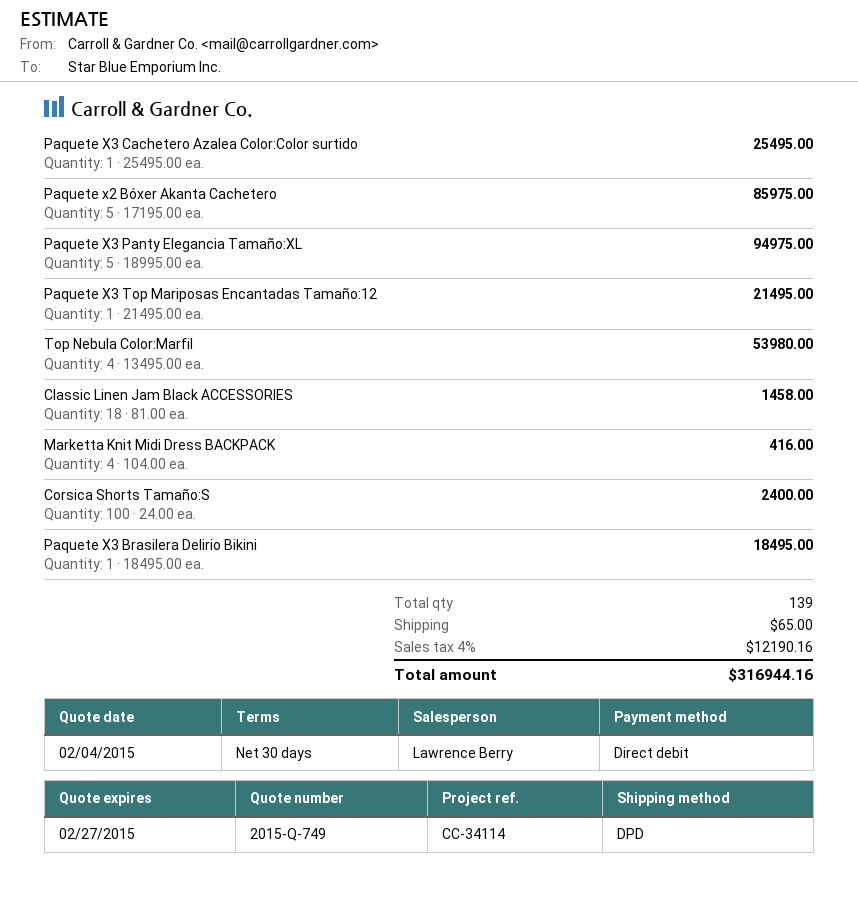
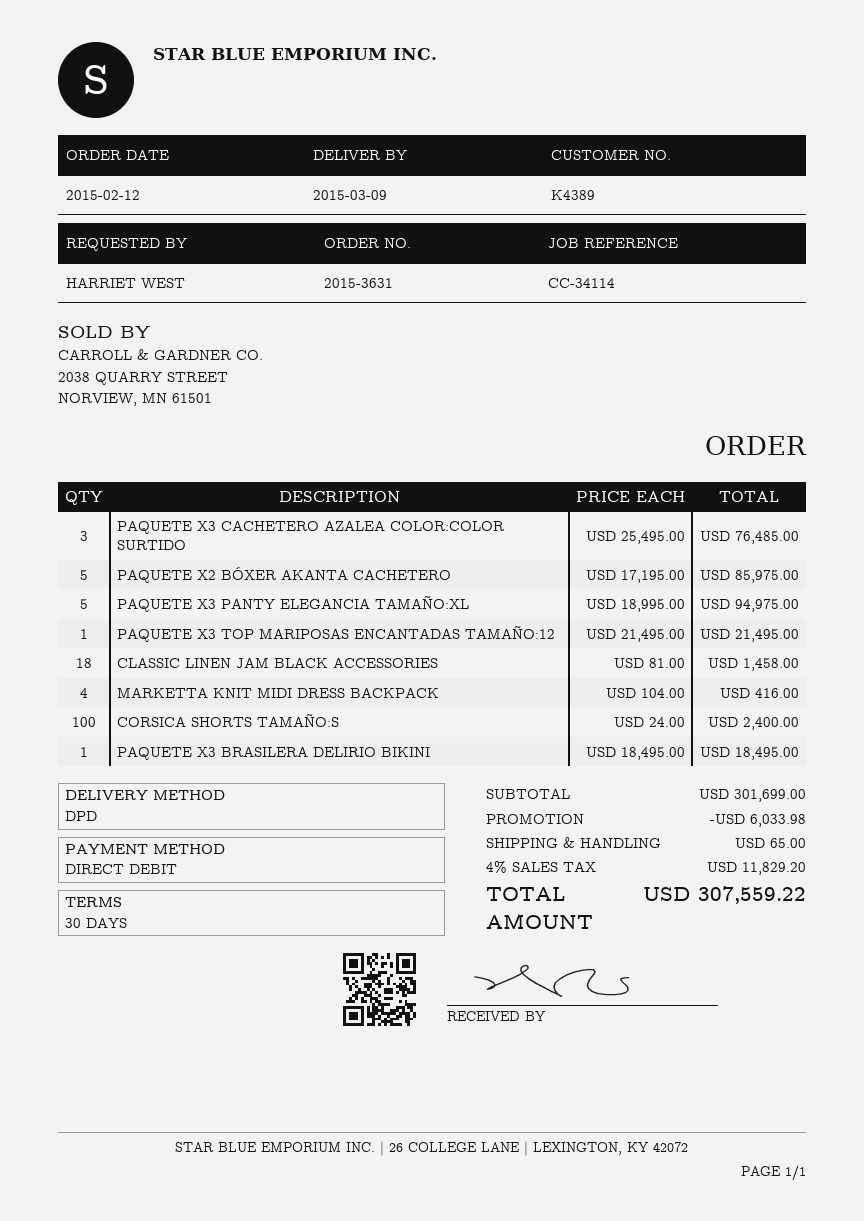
Paquete X3 Cachetero Azalea Color:Color surtido: 1 x 25495.00 = 25495.00 -> 3 x 25495.00 = 76485.00
Top Nebula Color:Marfil: 4 x 13495.00 = 53980.00 -> none
discount: none -> 6033.98
tax: 4% = 12190.16 -> 4% = 11829.20
total: 316944.16 -> 307559.22

